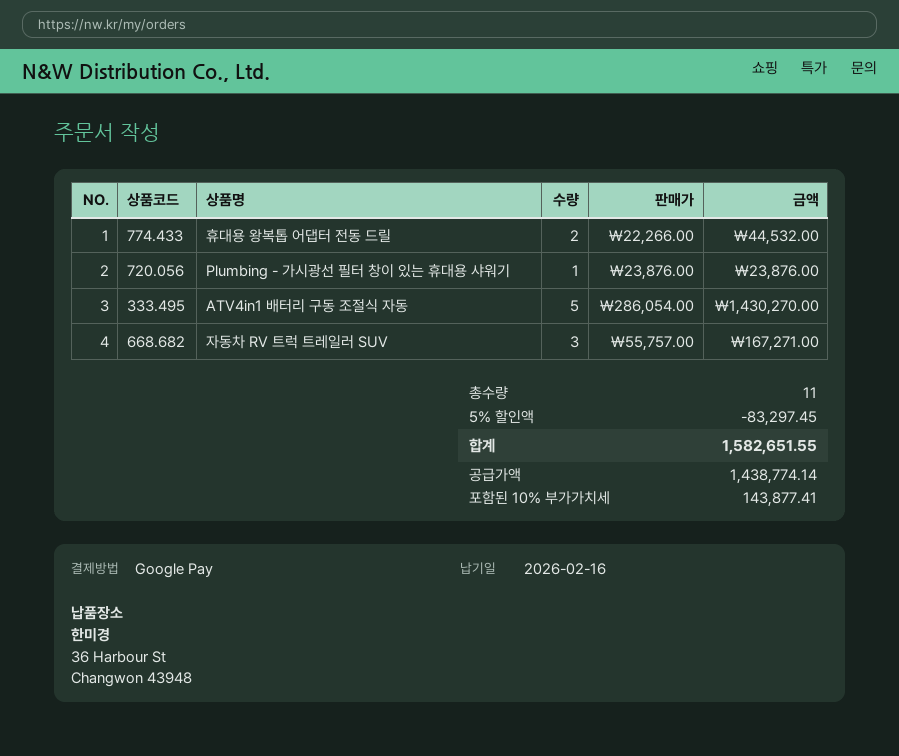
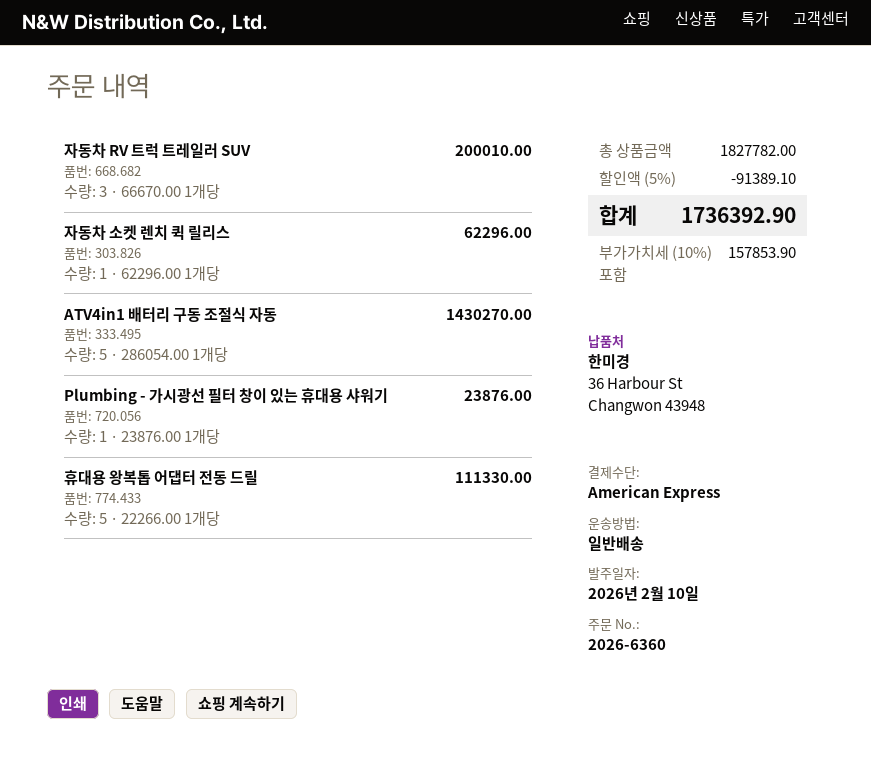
payment method: Google Pay -> American Express
휴대용 왕복톱 어댑터 전동 드릴: 2 x 22266.00 = 44532.00 -> 5 x 22266.00 = 111330.00
자동차 RV 트럭 트레일러 SUV: 3 x 55757.00 = 167271.00 -> 3 x 66670.00 = 200010.00
자동차 소켓 렌치 퀵 릴리스: none -> 1 x 62296.00 = 62296.00
discount: 5% = 83297.45 -> 5% = 91389.10
tax: 10% = 143877.41 -> 10% = 157853.90
total: 1582651.55 -> 1736392.90

